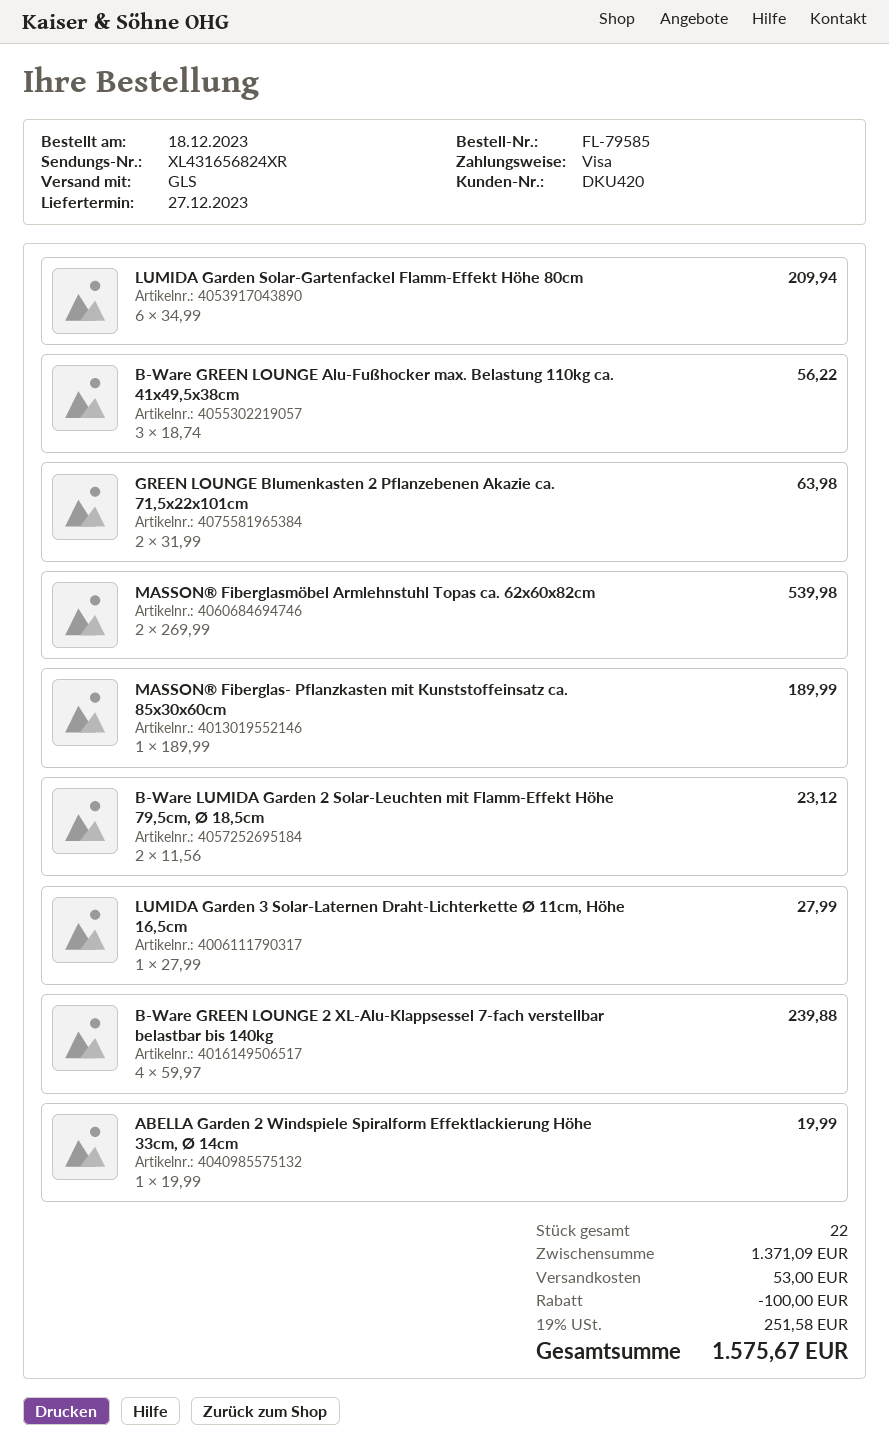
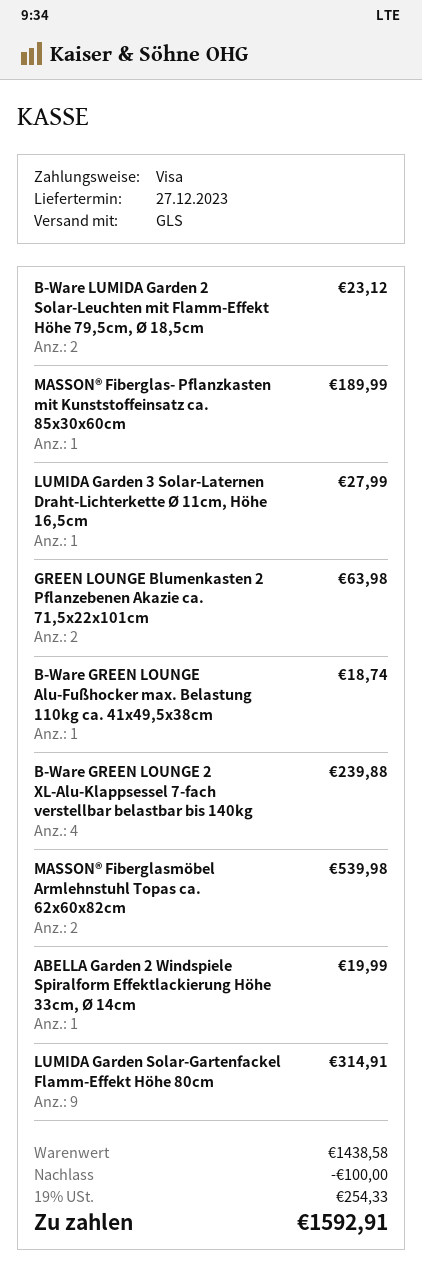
LUMIDA Garden Solar-Gartenfackel Flamm-Effekt Höhe 80cm: 6 for 209.94 -> 9 for 314.91
B-Ware GREEN LOUNGE Alu-Fußhocker max. Belastung 110kg ca. 41x49,5x38cm: 3 for 56.22 -> 1 for 18.74
subtotal: 1371.09 -> 1438.58
shipping: 53.00 -> none
tax: 19% = 251.58 -> 19% = 254.33
total: 1575.67 -> 1592.91

